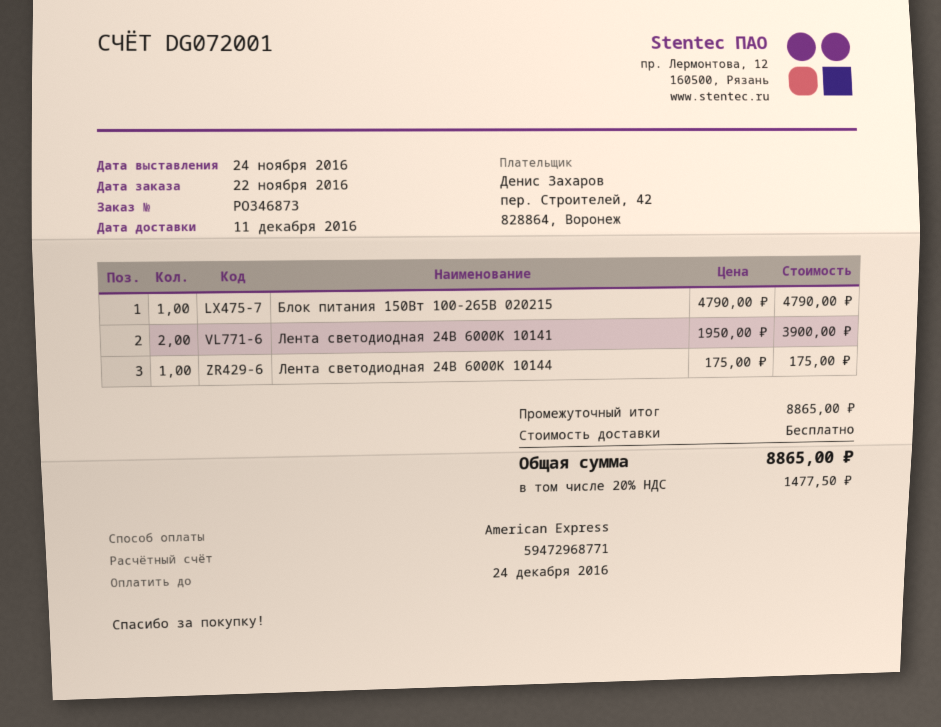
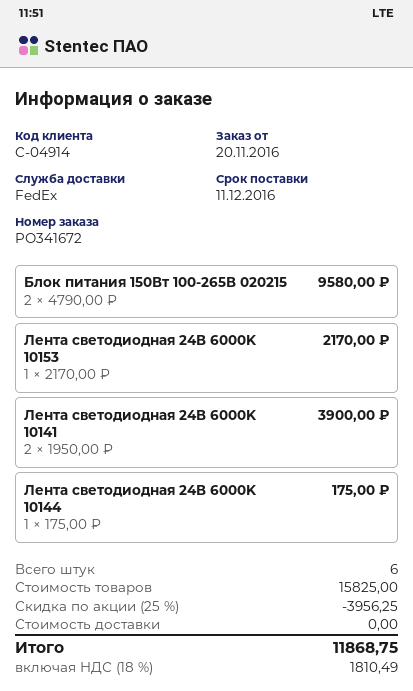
order number: PO346873 -> PO341672
order date: 2016-11-22 -> 2016-11-20
Блок питания 150Вт 100-265В 020215: 1 x 4790.00 = 4790.00 -> 2 x 4790.00 = 9580.00
Лента светодиодная 24В 6000K 10153: none -> 1 x 2170.00 = 2170.00
subtotal: 8865.00 -> 15825.00
discount: none -> 25% = 3956.25
tax: 20% = 1477.50 -> 18% = 1810.49
total: 8865.00 -> 11868.75

